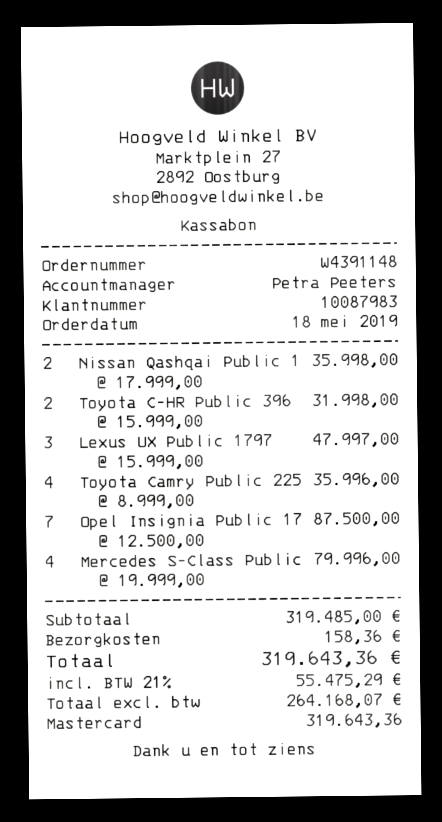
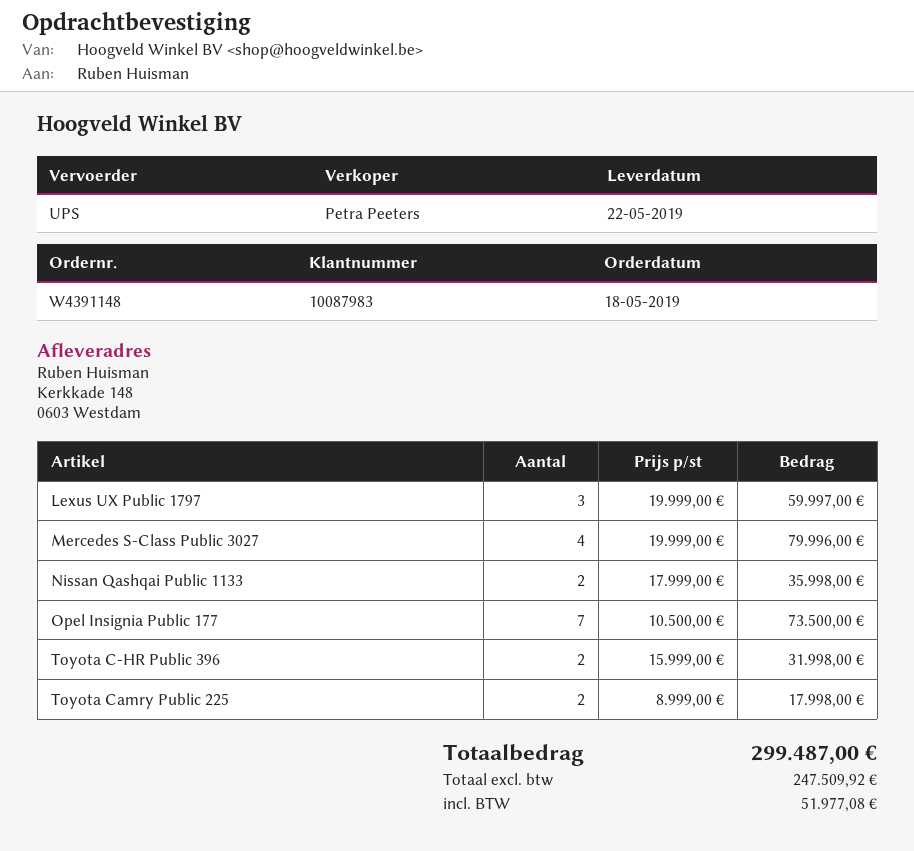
Lexus UX Public 1797: 3 x 15999.00 = 47997.00 -> 3 x 19999.00 = 59997.00
Toyota Camry Public 225: 4 x 8999.00 = 35996.00 -> 2 x 8999.00 = 17998.00
Opel Insignia Public 17: 7 x 12500.00 = 87500.00 -> 7 x 10500.00 = 73500.00
shipping: 158.36 -> none
net: 264168.07 -> 247509.92
tax: 55475.29 -> 51977.08
total: 319643.36 -> 299487.00

